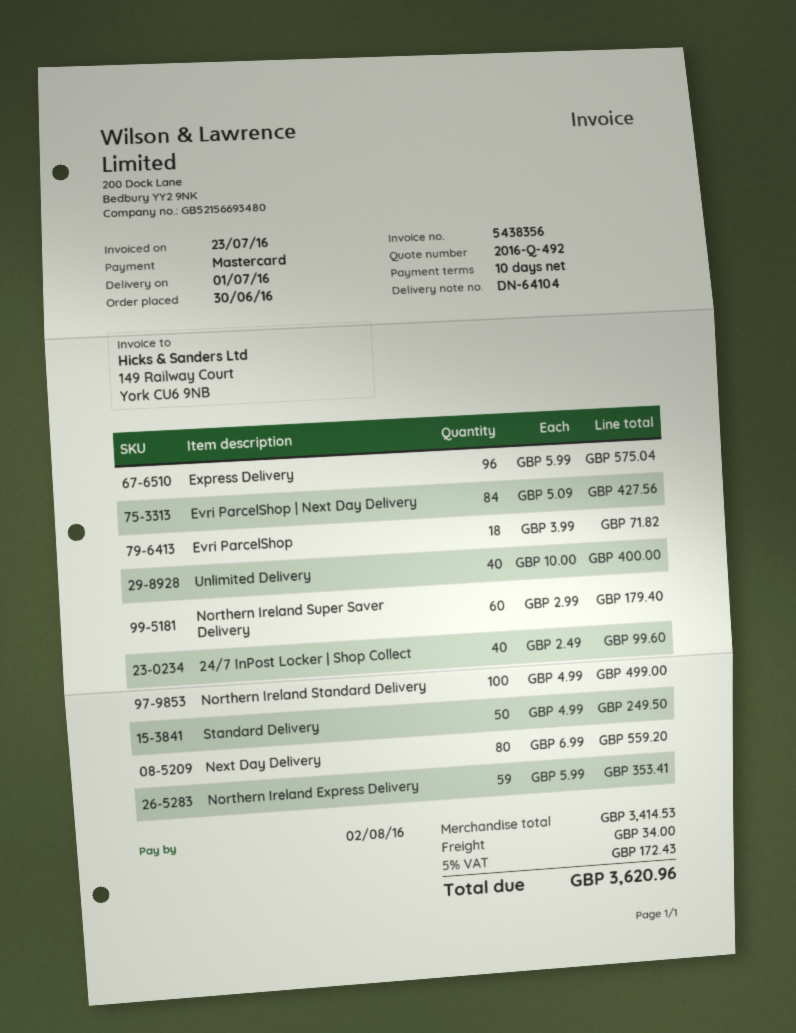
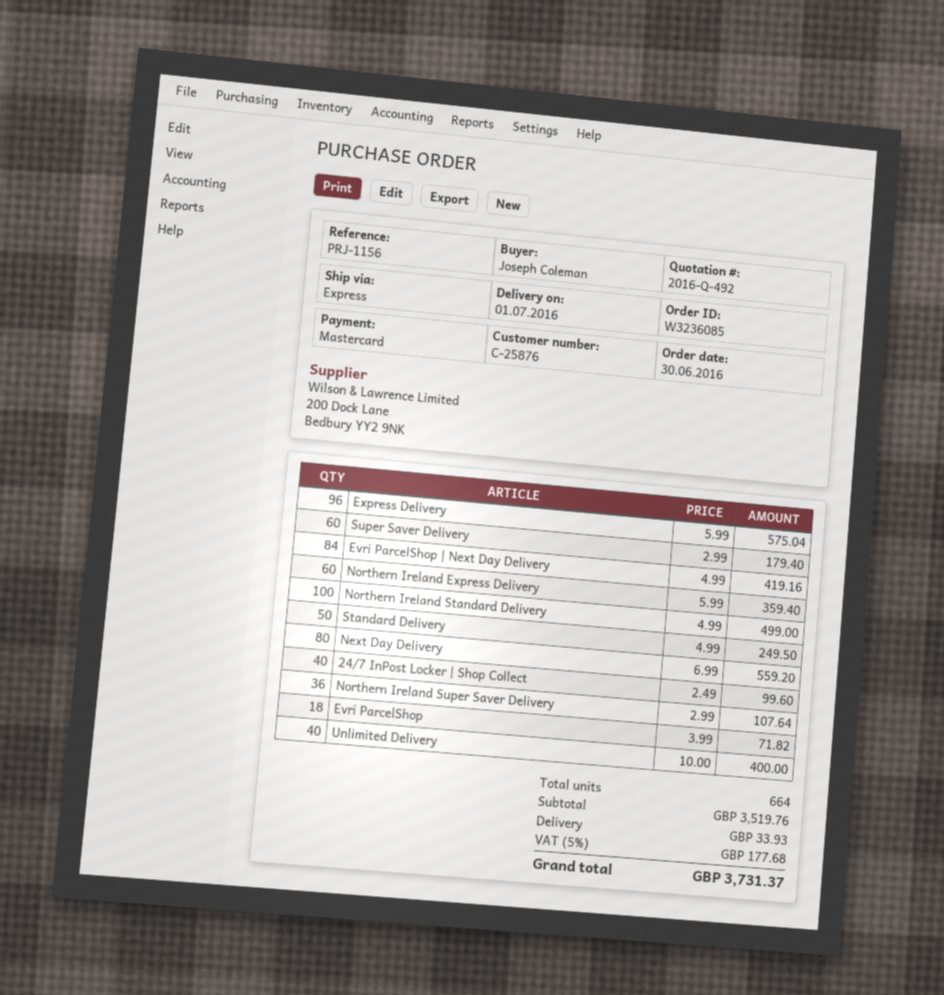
Evri ParcelShop | Next Day Delivery: 84 x 5.09 = 427.56 -> 84 x 4.99 = 419.16
Northern Ireland Super Saver Delivery: 60 x 2.99 = 179.40 -> 36 x 2.99 = 107.64
Northern Ireland Express Delivery: 59 x 5.99 = 353.41 -> 60 x 5.99 = 359.40
Super Saver Delivery: none -> 60 x 2.99 = 179.40
subtotal: 3414.53 -> 3519.76
shipping: 34.00 -> 33.93
tax: 5% = 172.43 -> 5% = 177.68
total: 3620.96 -> 3731.37

